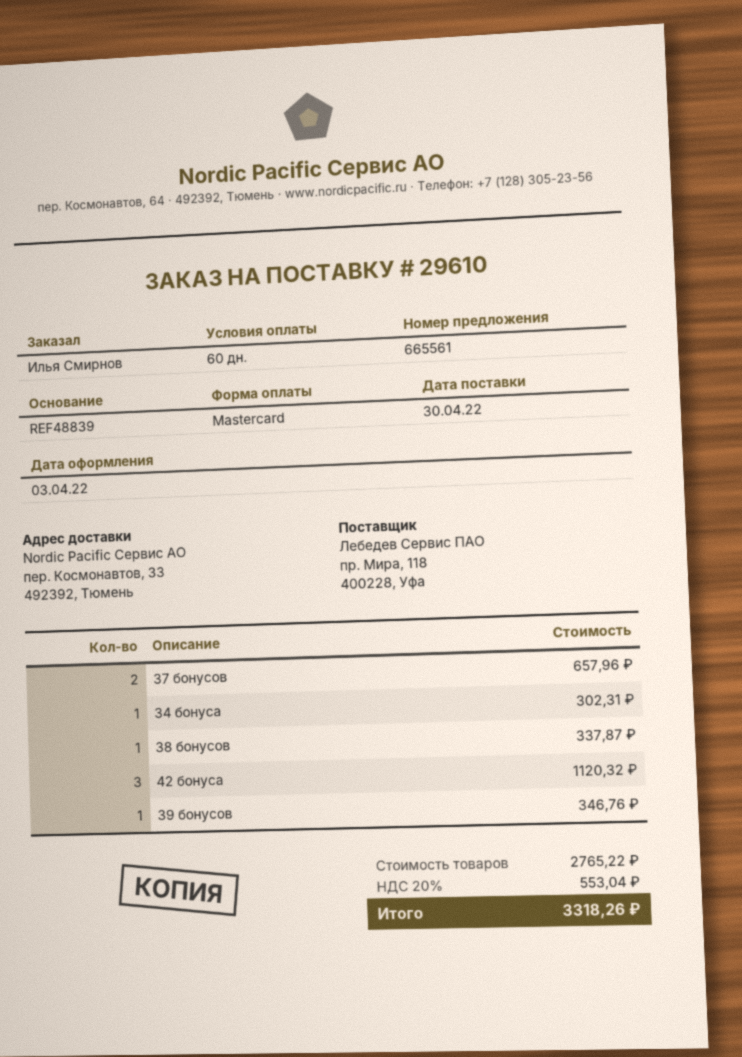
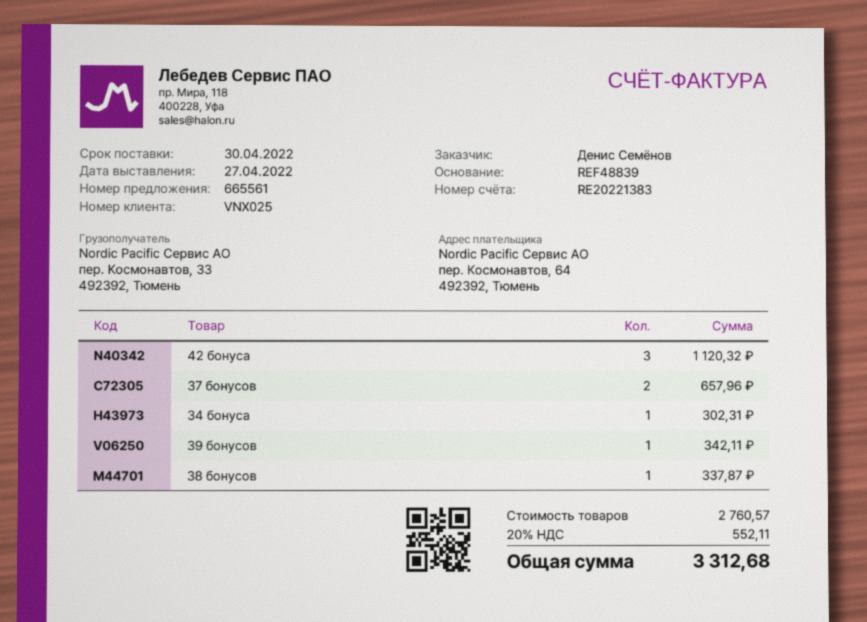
ordered by: Илья Смирнов -> Денис Семёнов
39 бонусов: 1 for 346.76 -> 1 for 342.11
subtotal: 2765.22 -> 2760.57
tax: 20% = 553.04 -> 20% = 552.11
total: 3318.26 -> 3312.68

